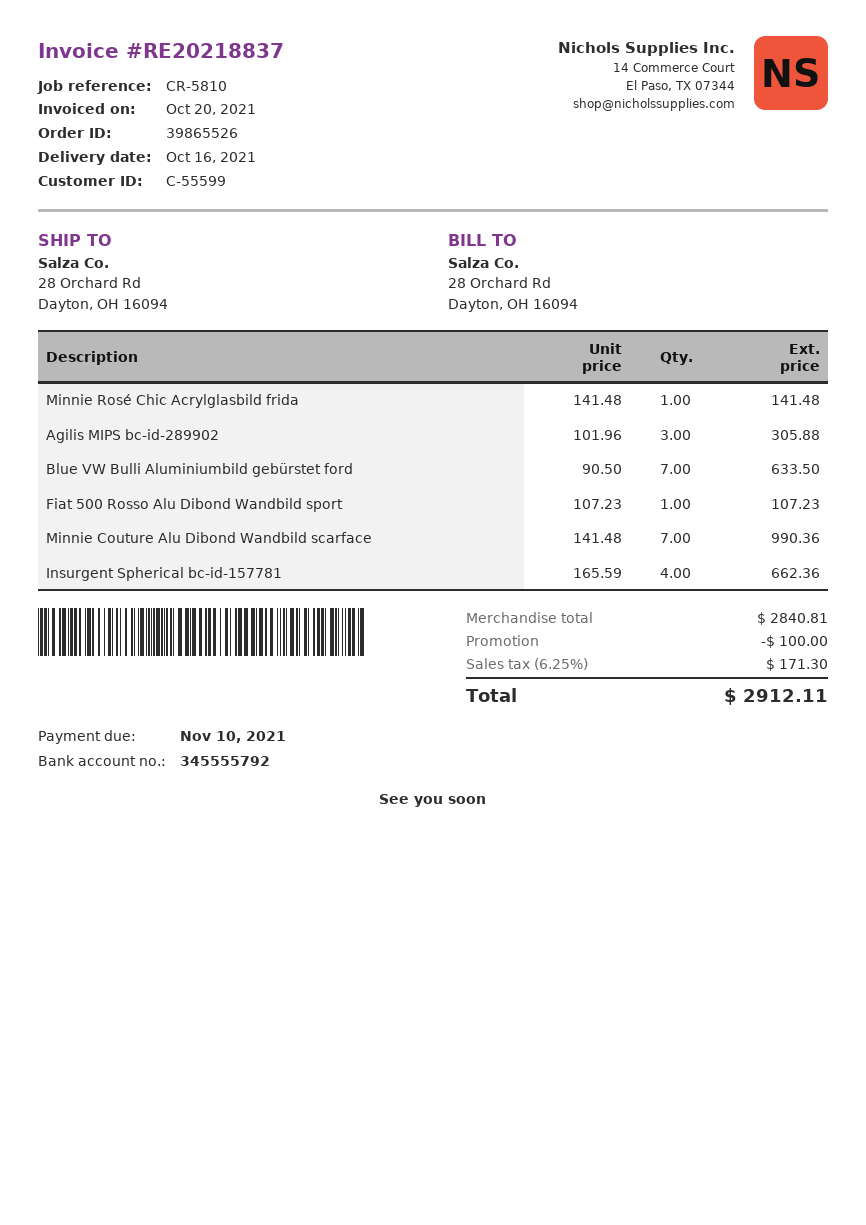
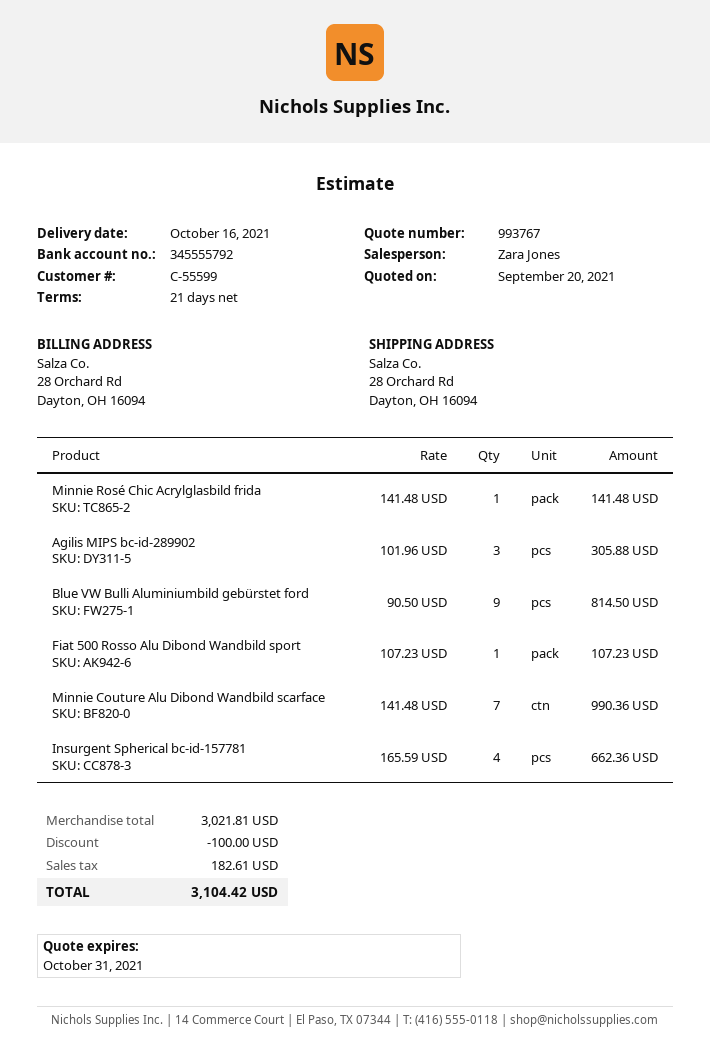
Blue VW Bulli Aluminiumbild gebürstet ford: 7 x 90.50 = 633.50 -> 9 x 90.50 = 814.50
subtotal: 2840.81 -> 3021.81
tax: 171.30 -> 182.61
total: 2912.11 -> 3104.42

